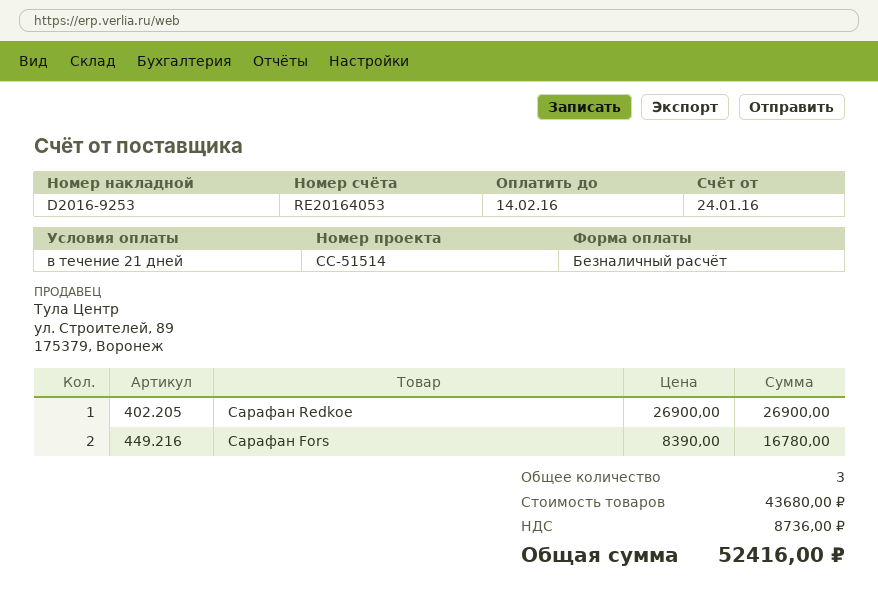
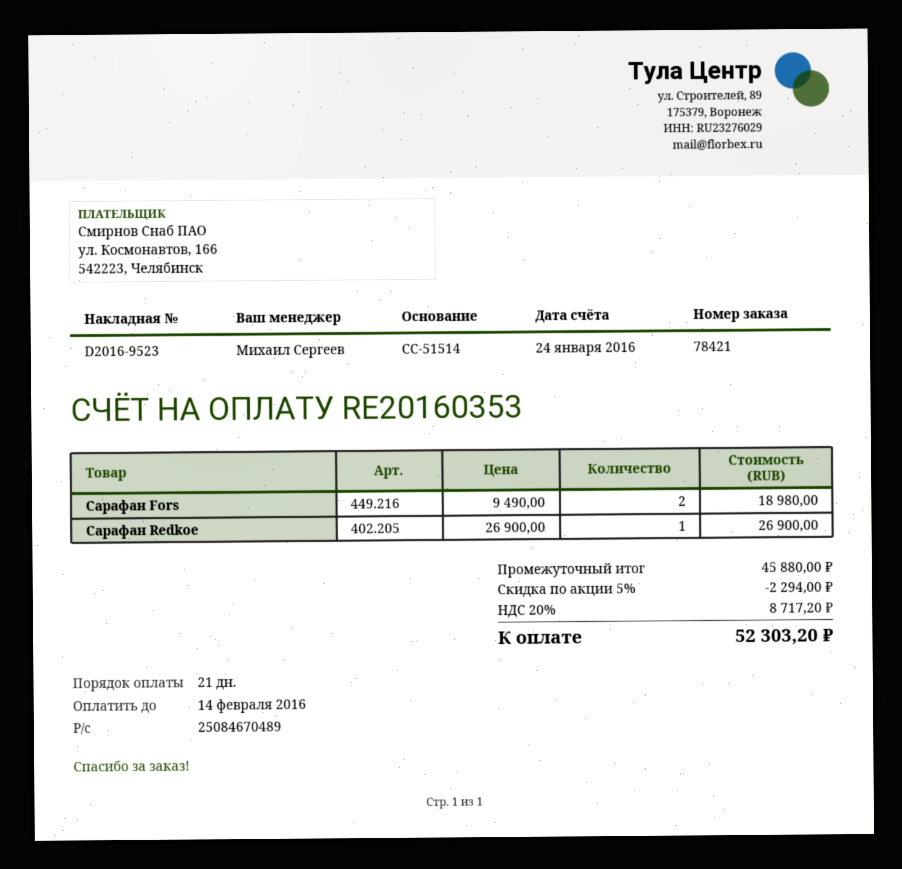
delivery note number: D2016-9253 -> D2016-9523
invoice number: RE20164053 -> RE20160353
Сарафан Fors: 2 x 8390.00 = 16780.00 -> 2 x 9490.00 = 18980.00
subtotal: 43680.00 -> 45880.00
discount: none -> 5% = 2294.00
tax: 8736.00 -> 8717.20
total: 52416.00 -> 52303.20

